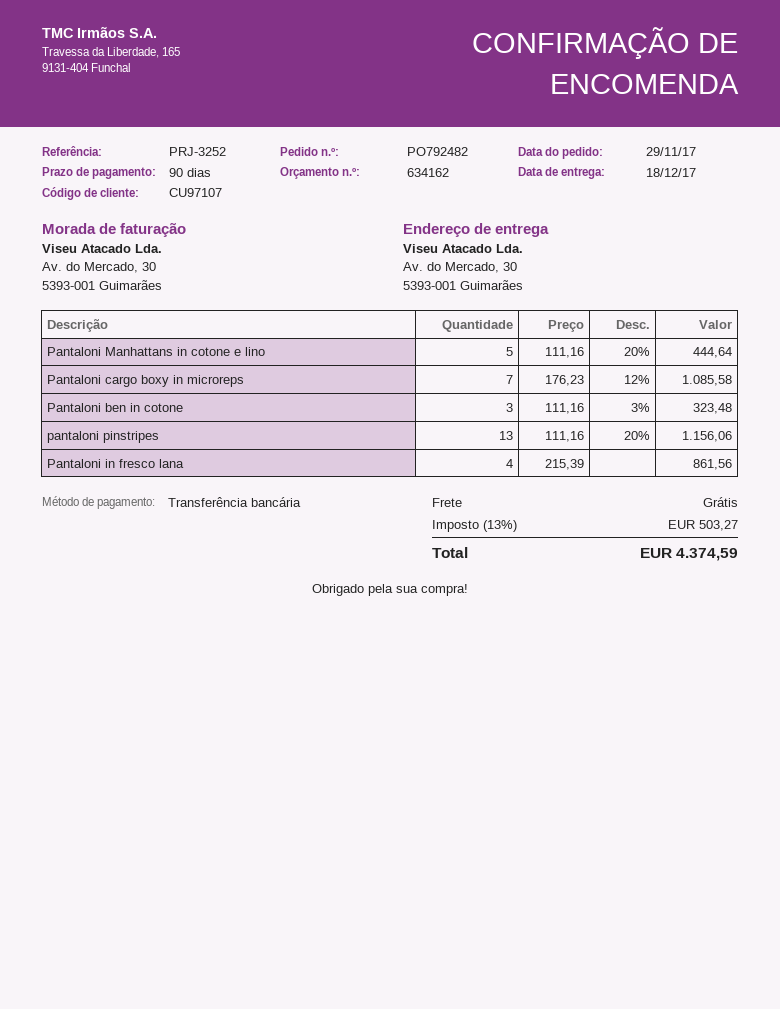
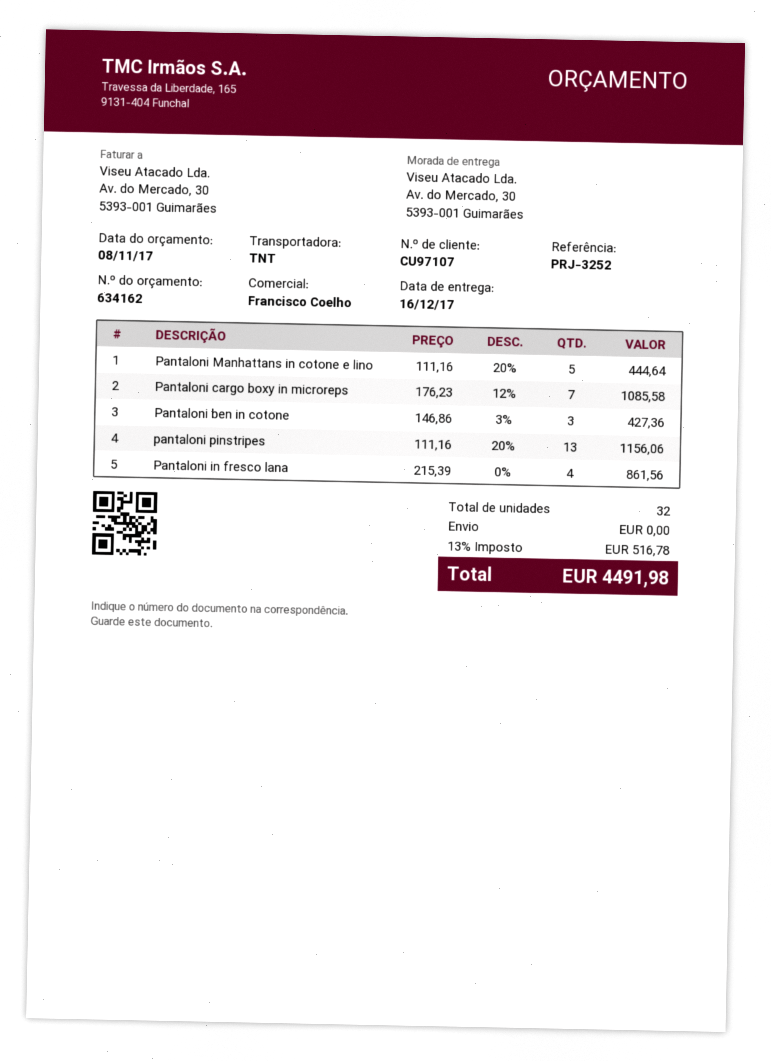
delivery date: 2017-12-18 -> 2017-12-16
Pantaloni ben in cotone: 3 x 111.16 - 3% = 323.48 -> 3 x 146.86 - 3% = 427.36
tax: 13% = 503.27 -> 13% = 516.78
total: 4374.59 -> 4491.98

